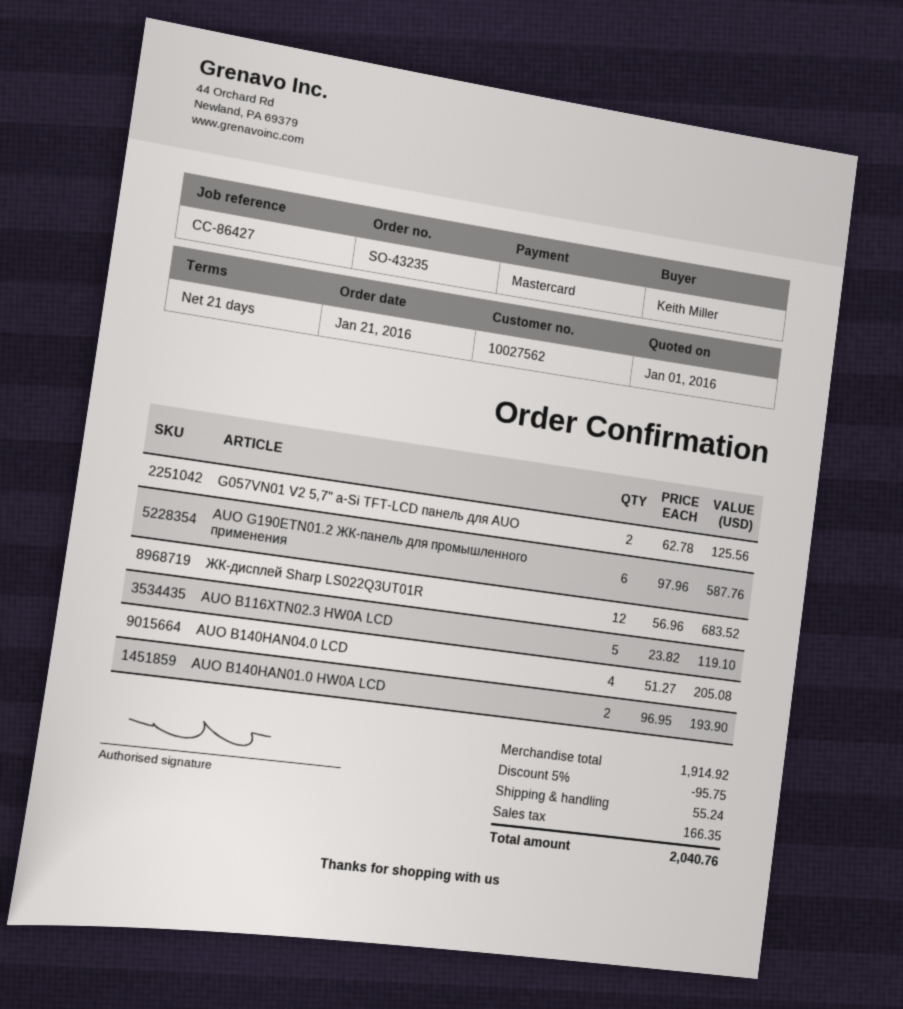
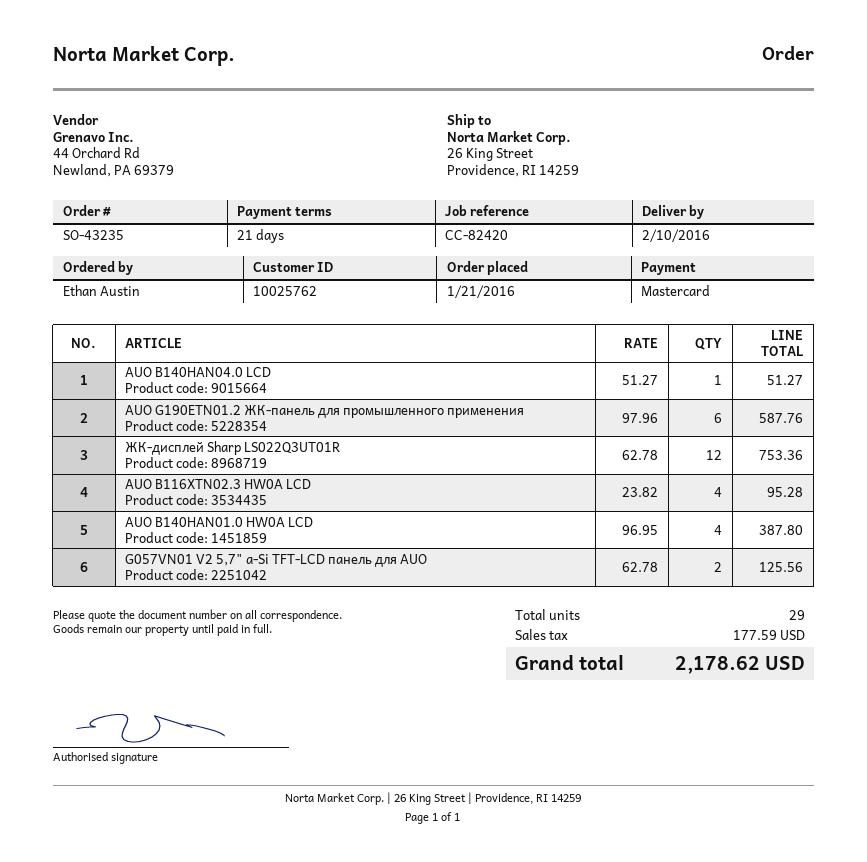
customer number: 10027562 -> 10025762
reference: CC-86427 -> CC-82420
ordered by: Keith Miller -> Ethan Austin
ЖК-дисплей Sharp LS022Q3UT01R: 12 x 56.96 = 683.52 -> 12 x 62.78 = 753.36
AUO B116XTN02.3 HW0A LCD: 5 x 23.82 = 119.10 -> 4 x 23.82 = 95.28
AUO B140HAN04.0 LCD: 4 x 51.27 = 205.08 -> 1 x 51.27 = 51.27
AUO B140HAN01.0 HW0A LCD: 2 x 96.95 = 193.90 -> 4 x 96.95 = 387.80
discount: 5% = 95.75 -> none
shipping: 55.24 -> none
tax: 166.35 -> 177.59
total: 2040.76 -> 2178.62

